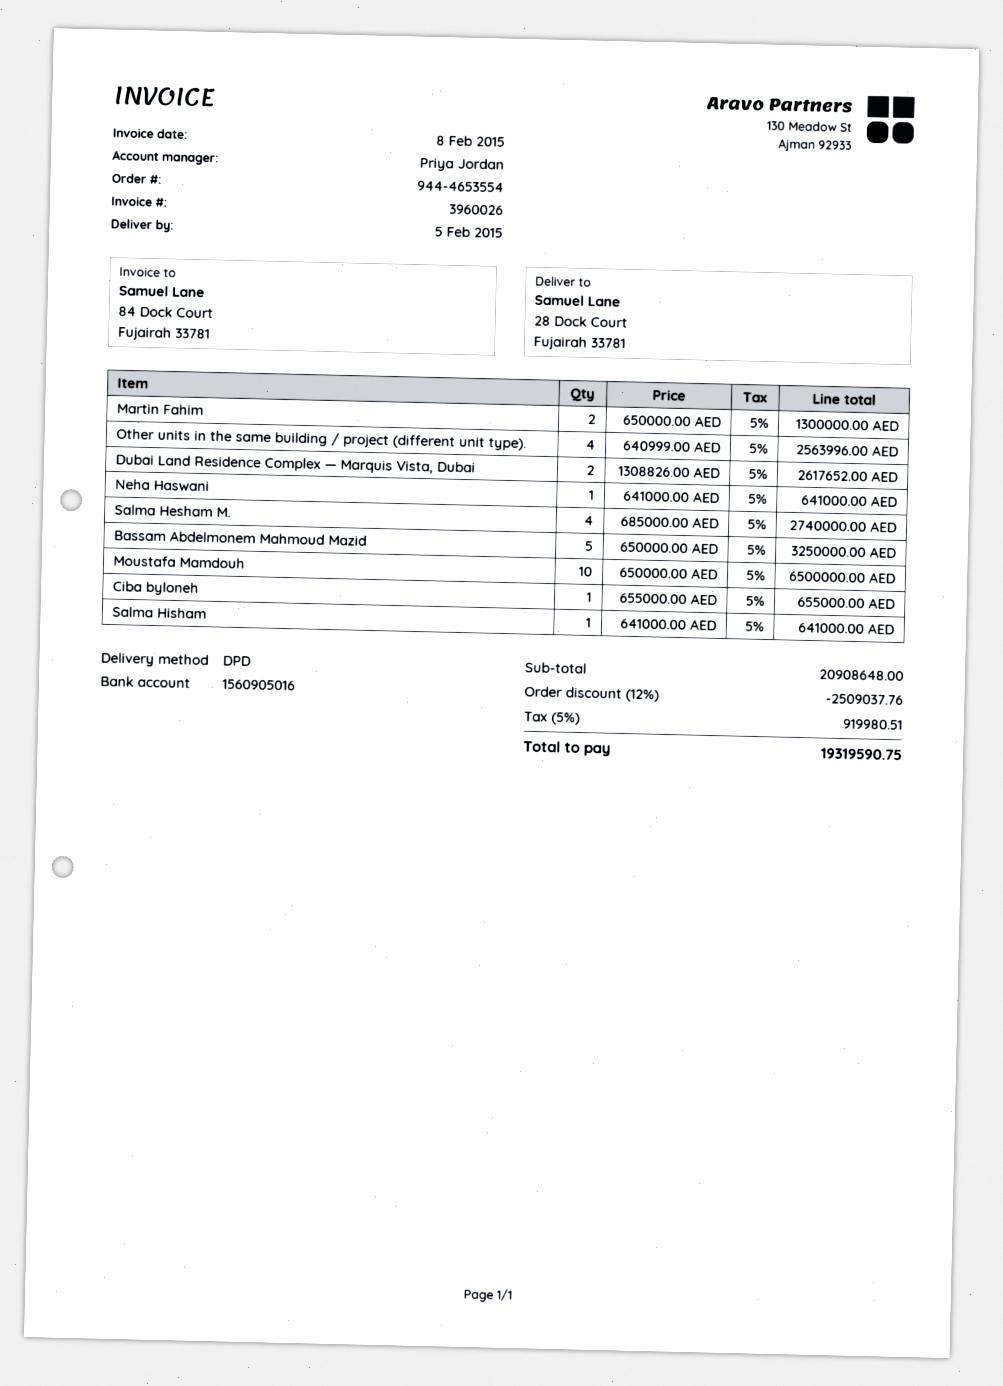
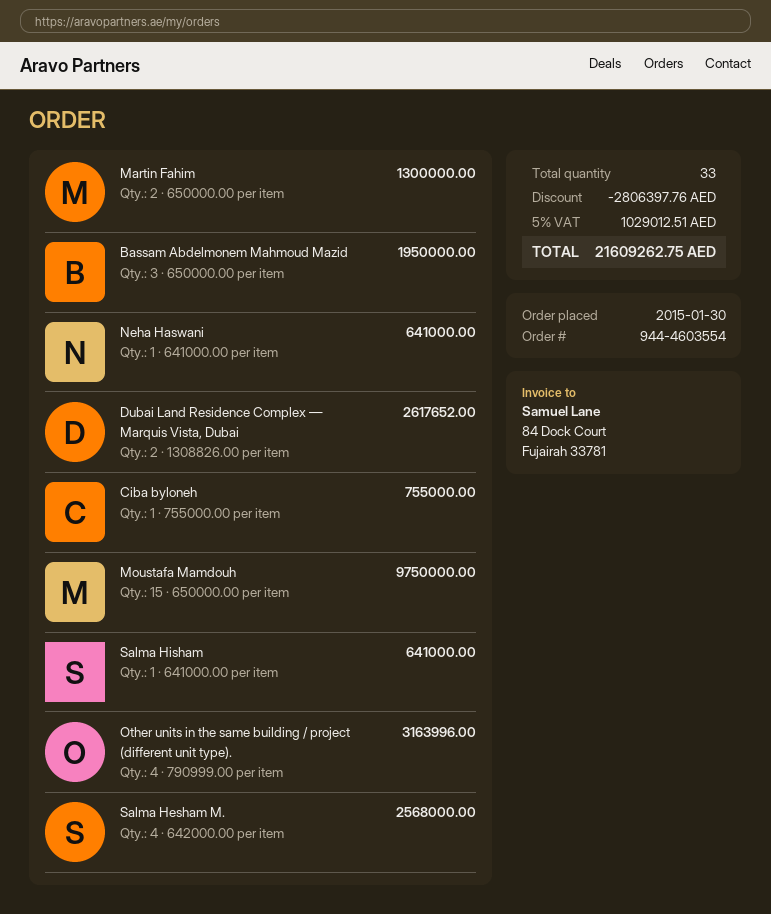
order number: 944-4653554 -> 944-4603554
Other units in the same building / project (different unit type).: 4 x 640999.00 = 2563996.00 -> 4 x 790999.00 = 3163996.00
Salma Hesham M.: 4 x 685000.00 = 2740000.00 -> 4 x 642000.00 = 2568000.00
Bassam Abdelmonem Mahmoud Mazid: 5 x 650000.00 = 3250000.00 -> 3 x 650000.00 = 1950000.00
Moustafa Mamdouh: 10 x 650000.00 = 6500000.00 -> 15 x 650000.00 = 9750000.00
Ciba byloneh: 1 x 655000.00 = 655000.00 -> 1 x 755000.00 = 755000.00
discount: 2509037.76 -> 2806397.76
tax: 5% = 919980.51 -> 5% = 1029012.51
total: 19319590.75 -> 21609262.75

